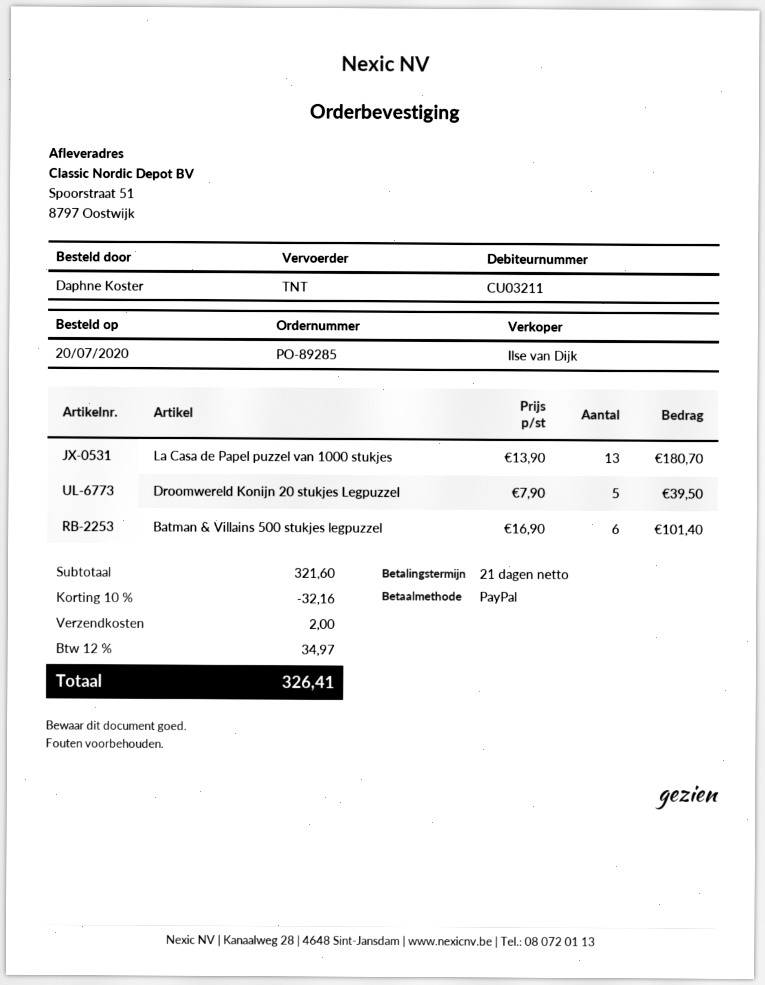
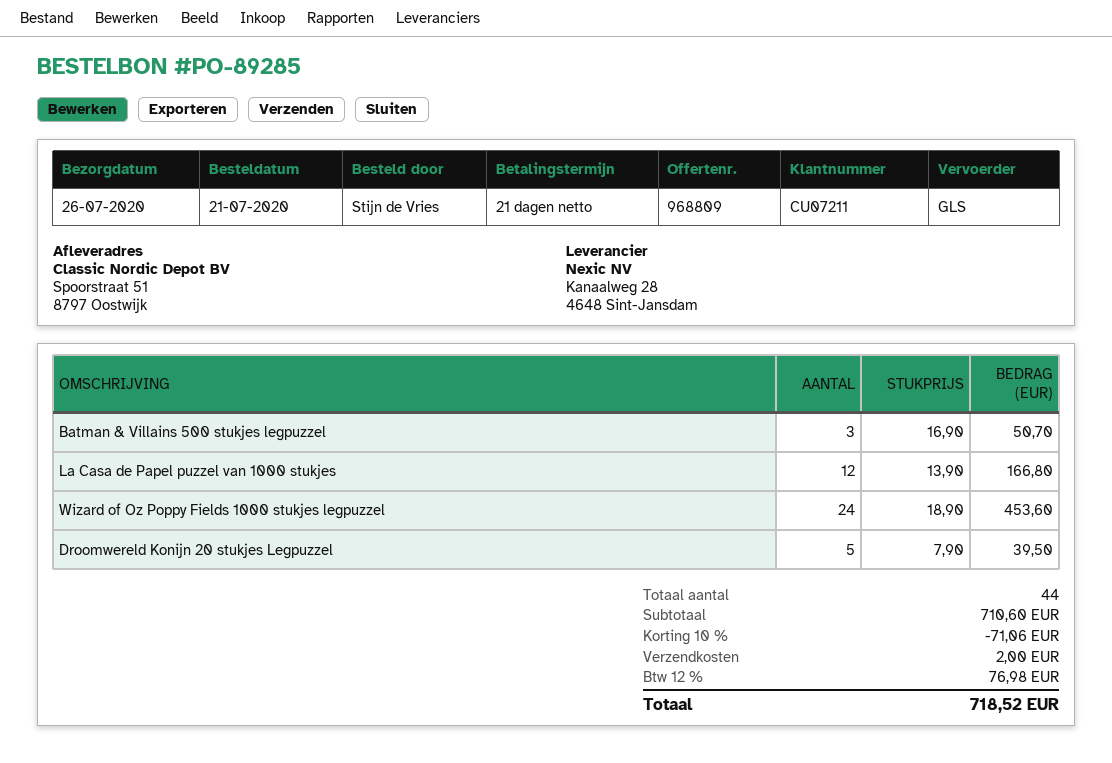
order date: 2020-07-20 -> 2020-07-21
customer number: CU03211 -> CU07211
ordered by: Daphne Koster -> Stijn de Vries
shipping method: TNT -> GLS
La Casa de Papel puzzel van 1000 stukjes: 13 x 13.90 = 180.70 -> 12 x 13.90 = 166.80
Batman & Villains 500 stukjes legpuzzel: 6 x 16.90 = 101.40 -> 3 x 16.90 = 50.70
Wizard of Oz Poppy Fields 1000 stukjes legpuzzel: none -> 24 x 18.90 = 453.60
subtotal: 321.60 -> 710.60
discount: 10% = 32.16 -> 10% = 71.06
tax: 12% = 34.97 -> 12% = 76.98
total: 326.41 -> 718.52

